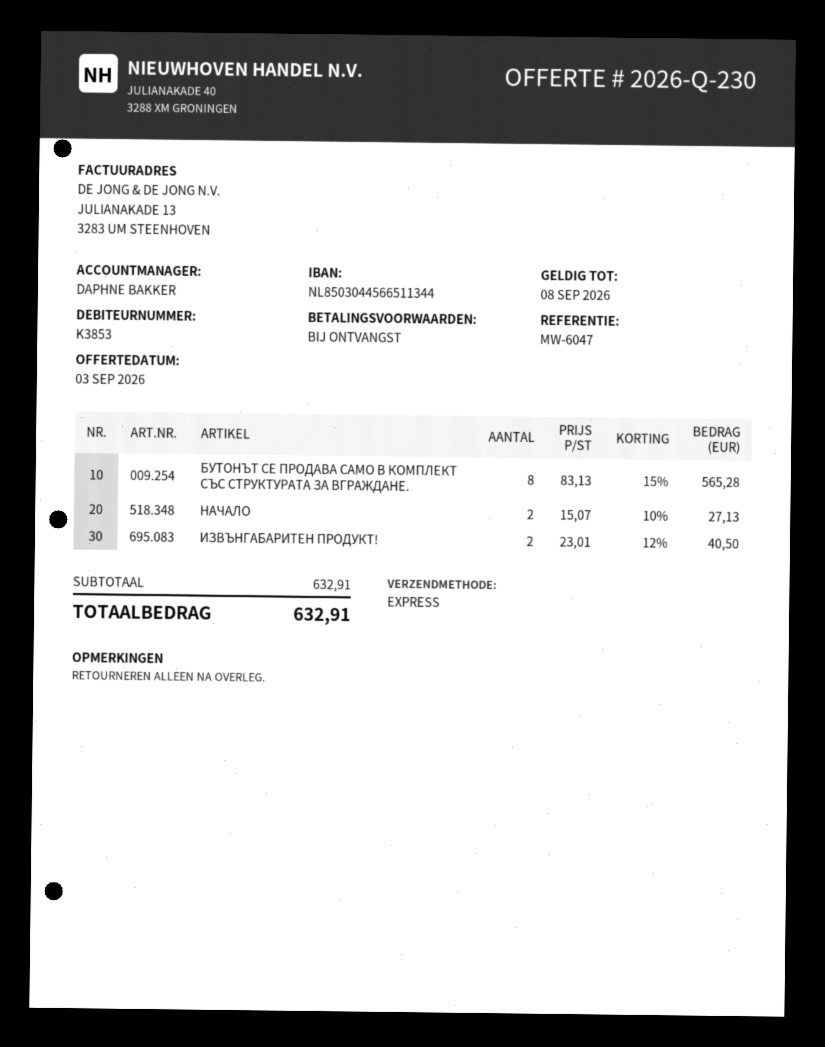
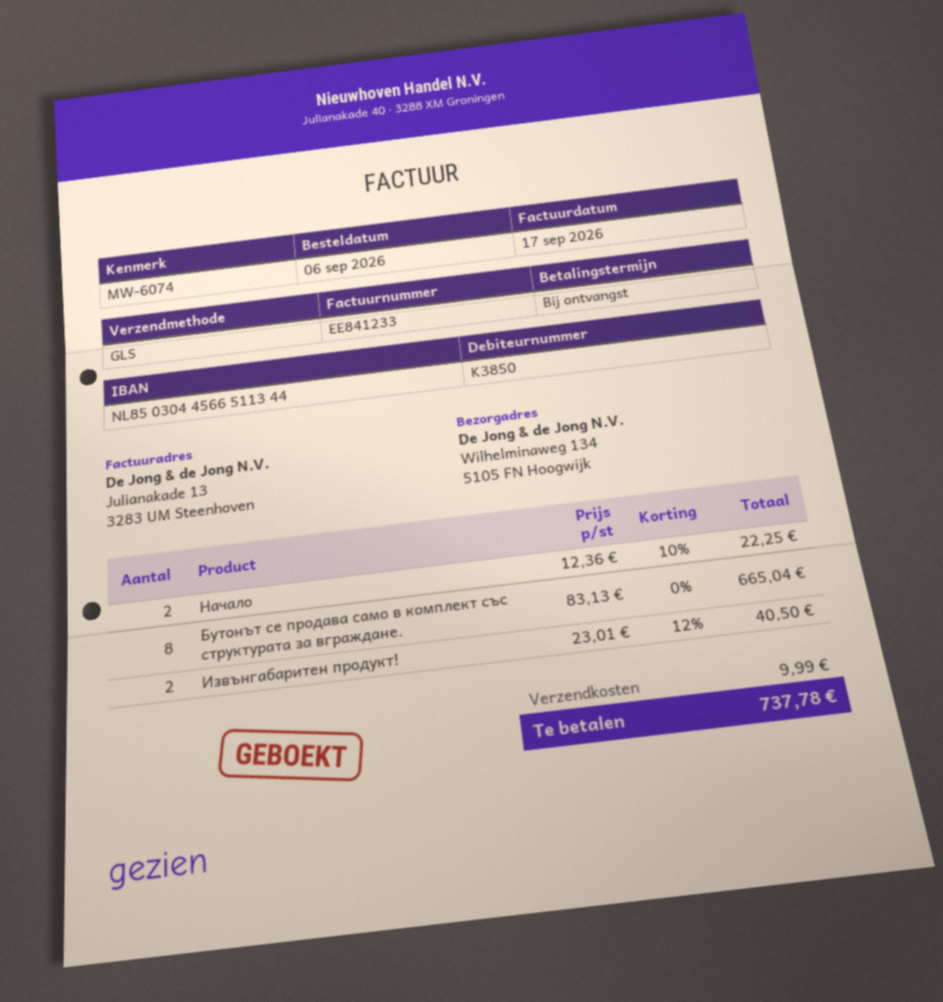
customer number: K3853 -> K3850
reference: MW-6047 -> MW-6074
shipping method: express -> GLS
БУТОНЪТ СЕ ПРОДАВА САМО В КОМПЛЕКТ СЪС СТРУКТУРАТА ЗА ВГРАЖДАНЕ.: 8 x 83.13 - 15% = 565.28 -> 8 x 83.13 = 665.04
НАЧАЛО: 2 x 15.07 - 10% = 27.13 -> 2 x 12.36 - 10% = 22.25
shipping: none -> 9.99
total: 632.91 -> 737.78

